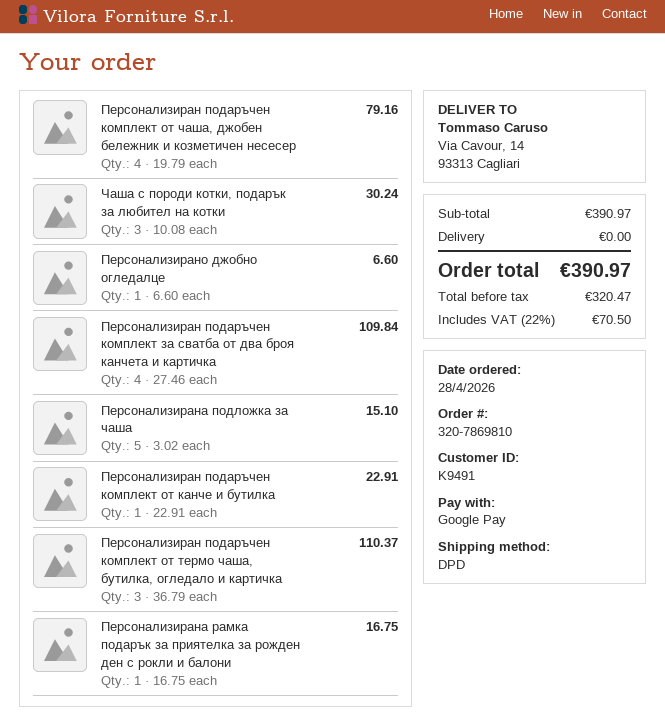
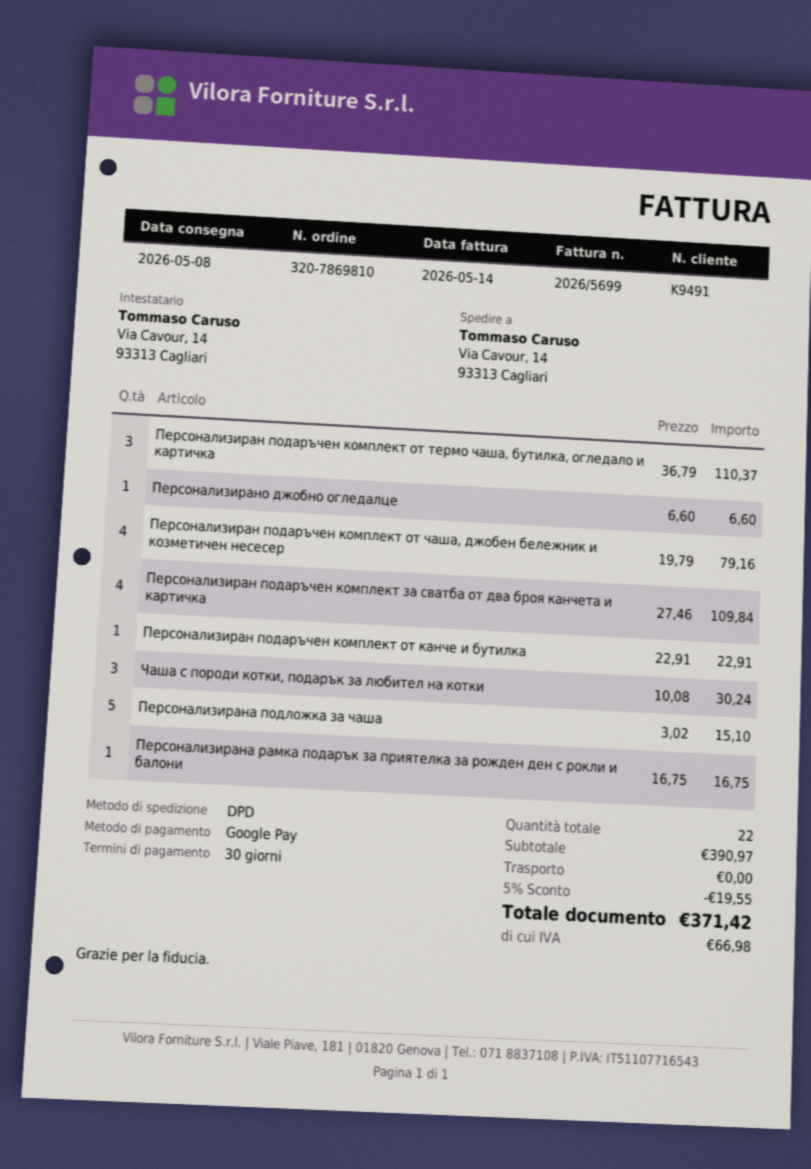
discount: none -> 5% = 19.55
tax: 70.50 -> 66.98
total: 390.97 -> 371.42

